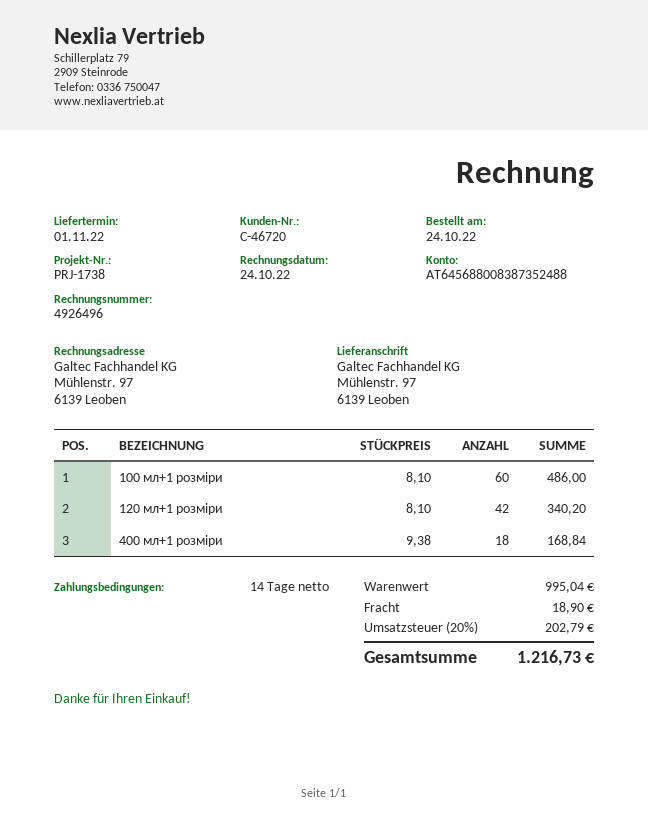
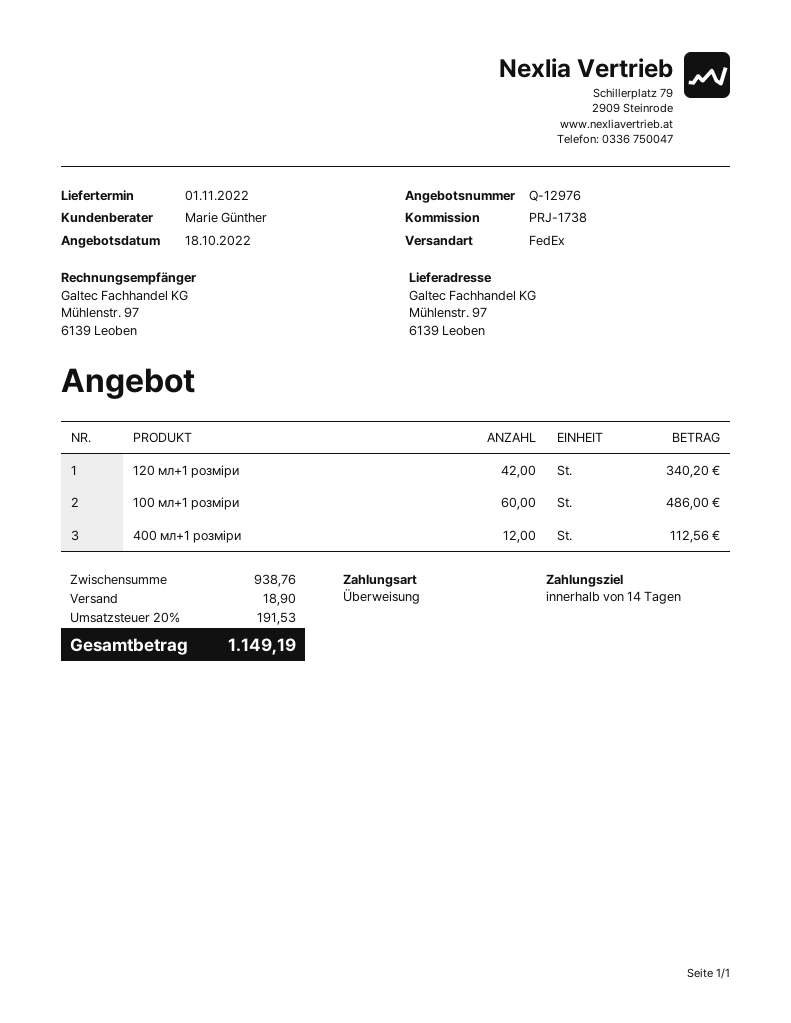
400 мл+1 розміри: 18 for 168.84 -> 12 for 112.56
subtotal: 995.04 -> 938.76
tax: 20% = 202.79 -> 20% = 191.53
total: 1216.73 -> 1149.19

